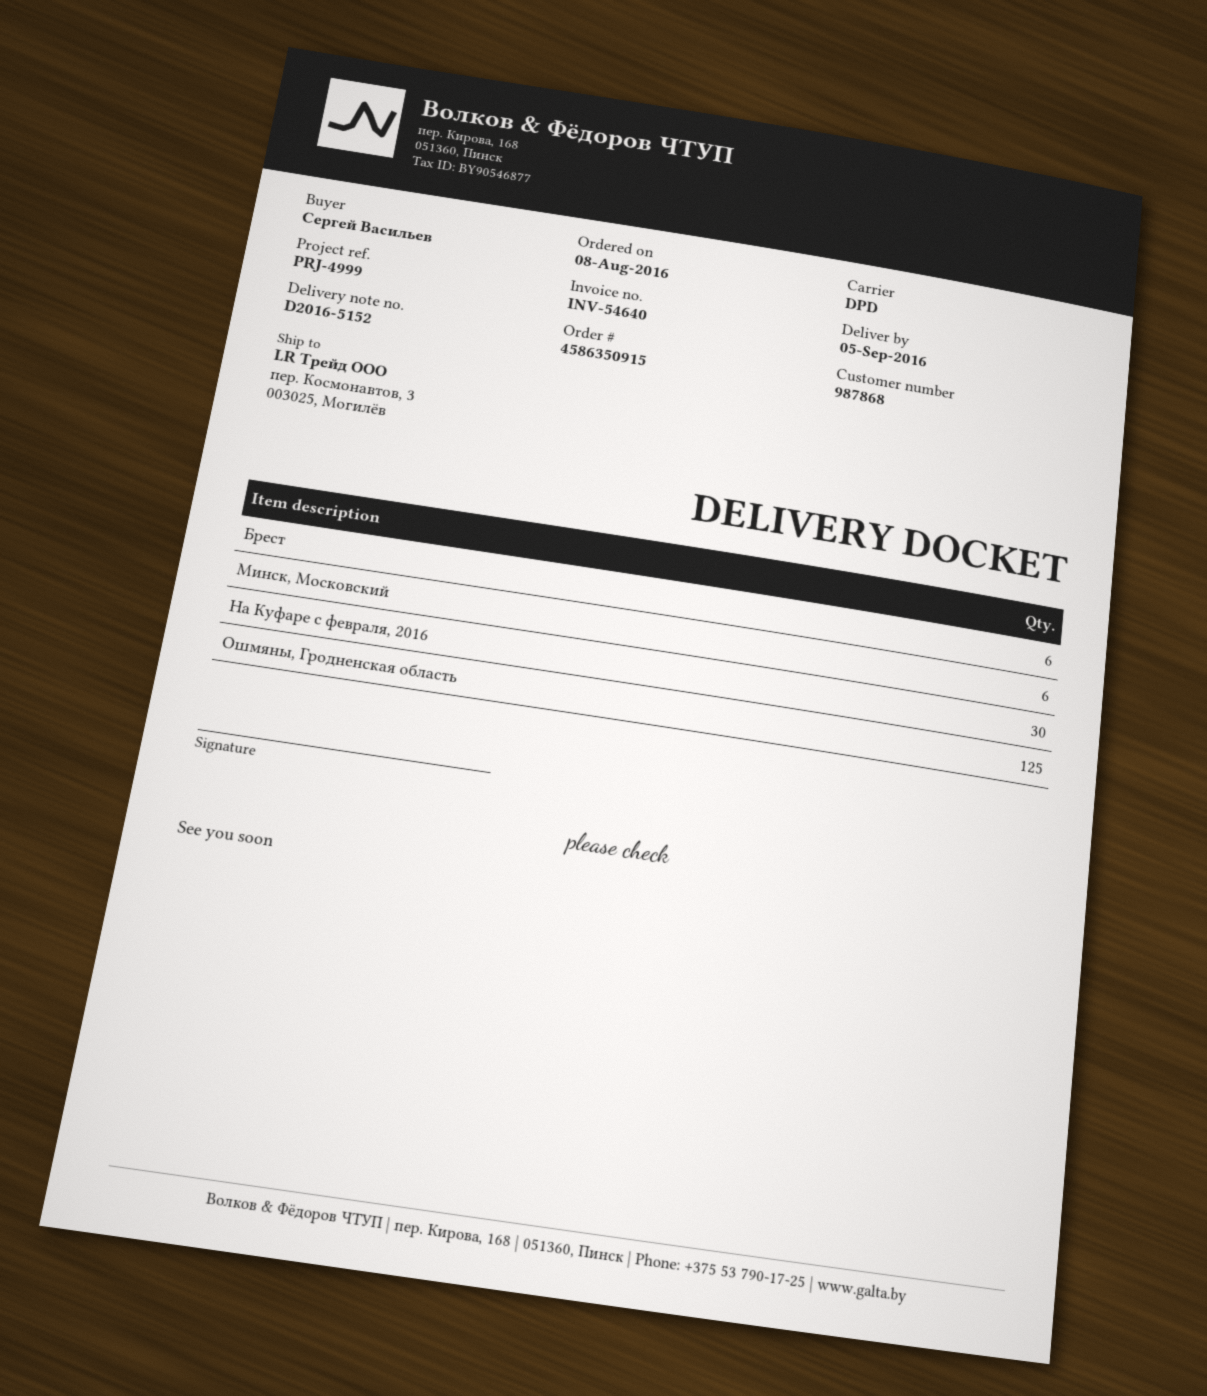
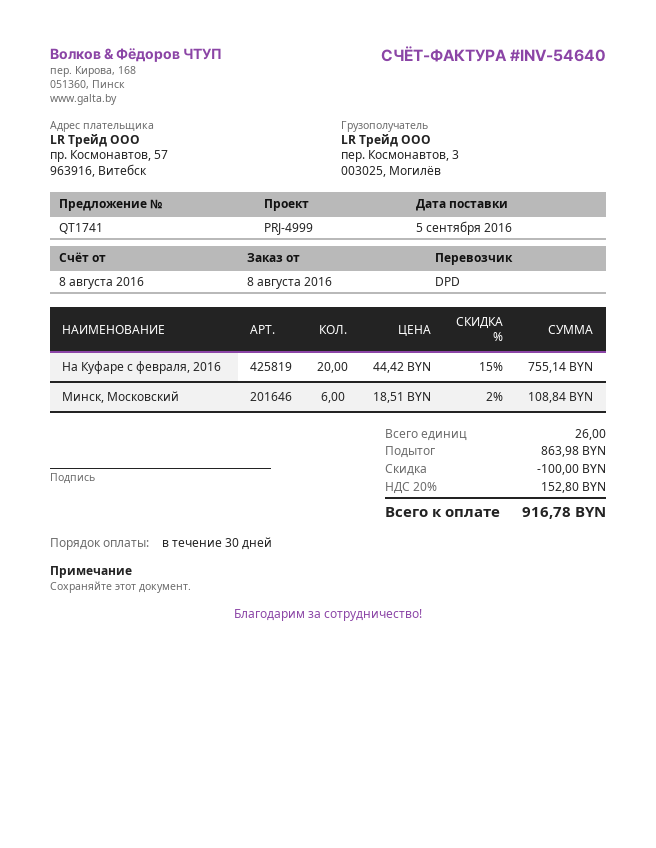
Брест: 6 -> none
На Куфаре с февраля, 2016: 30 -> 20
Ошмяны, Гродненская область: 125 -> none

